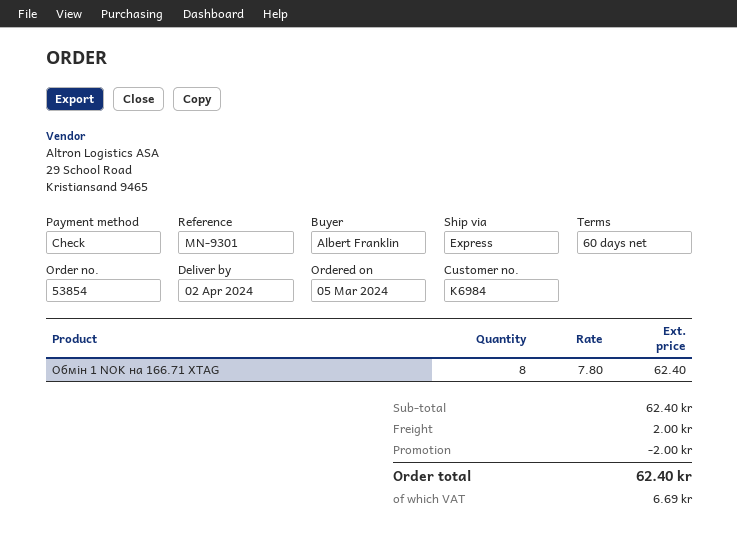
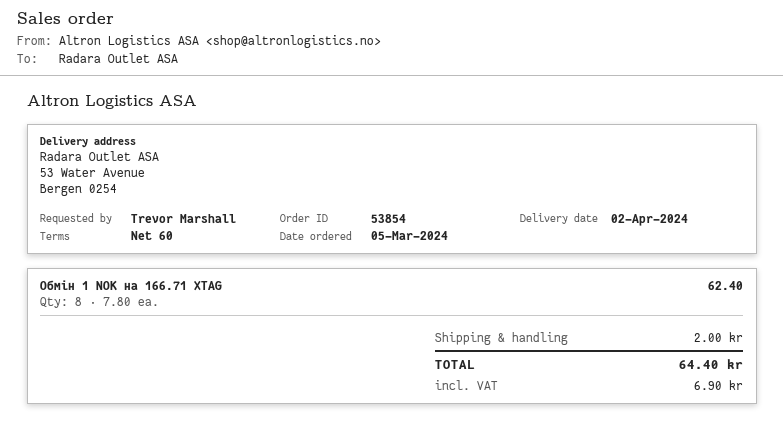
ordered by: Albert Franklin -> Trevor Marshall
discount: 2.00 -> none
tax: 6.69 -> 6.90
total: 62.40 -> 64.40

